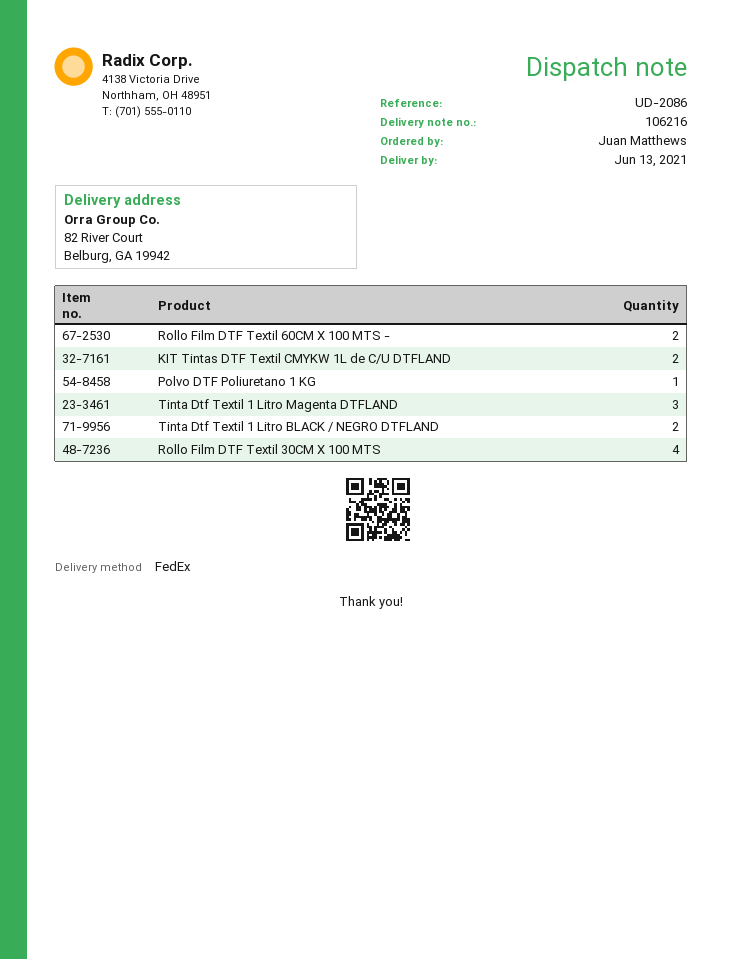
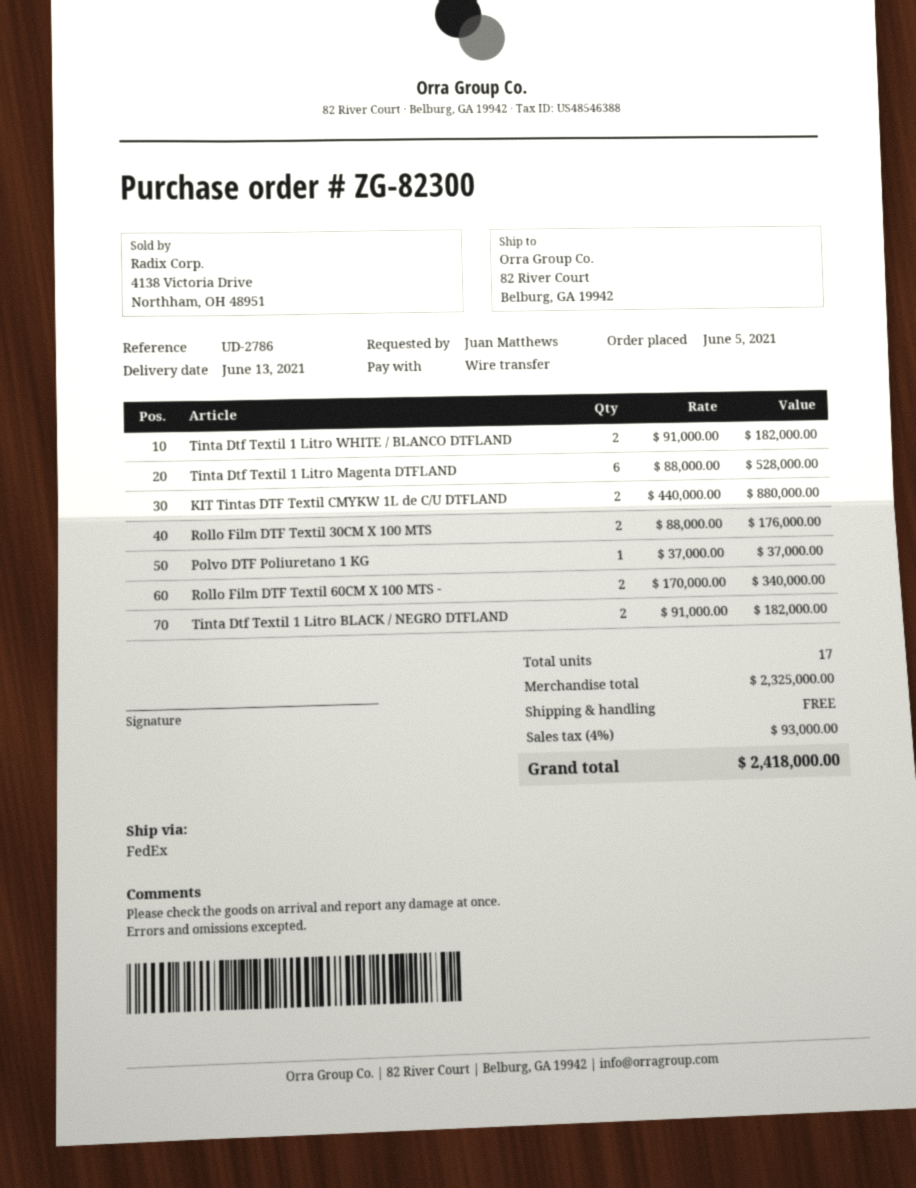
reference: UD-2086 -> UD-2786
Tinta Dtf Textil 1 Litro Magenta DTFLAND: 3 -> 6
Rollo Film DTF Textil 30CM X 100 MTS: 4 -> 2
Tinta Dtf Textil 1 Litro WHITE / BLANCO DTFLAND: none -> 2

